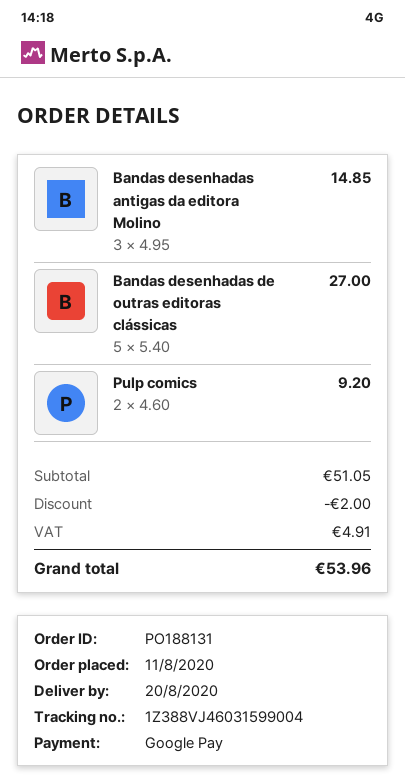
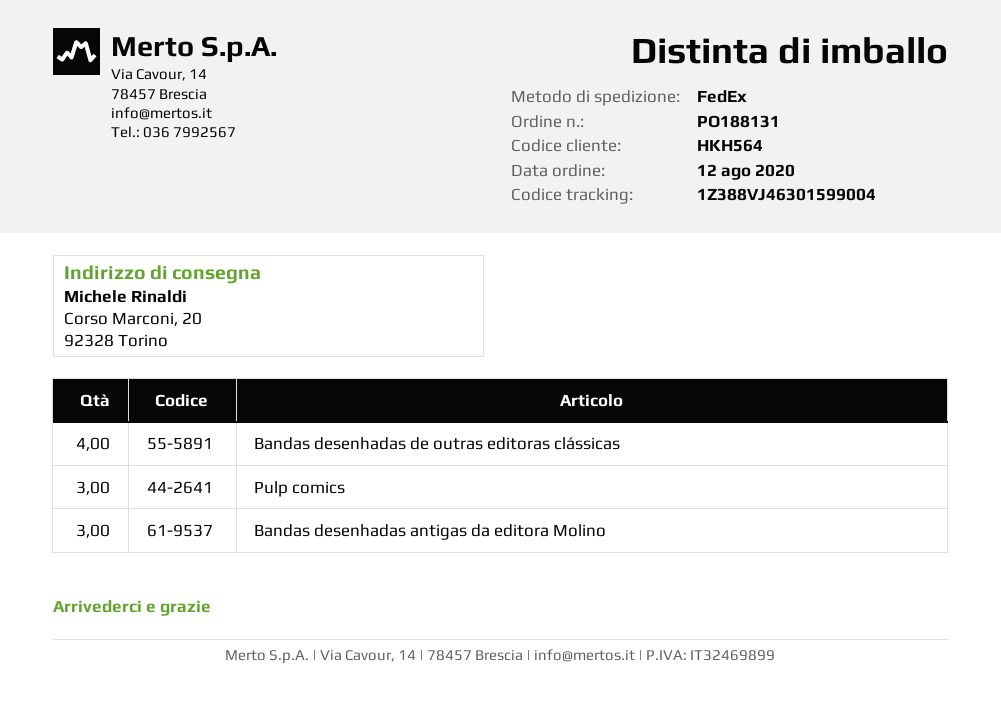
order date: 2020-08-11 -> 2020-08-12
tracking number: 1Z388VJ46031599004 -> 1Z388VJ46301599004
Bandas desenhadas de outras editoras clássicas: 5 -> 4
Pulp comics: 2 -> 3

